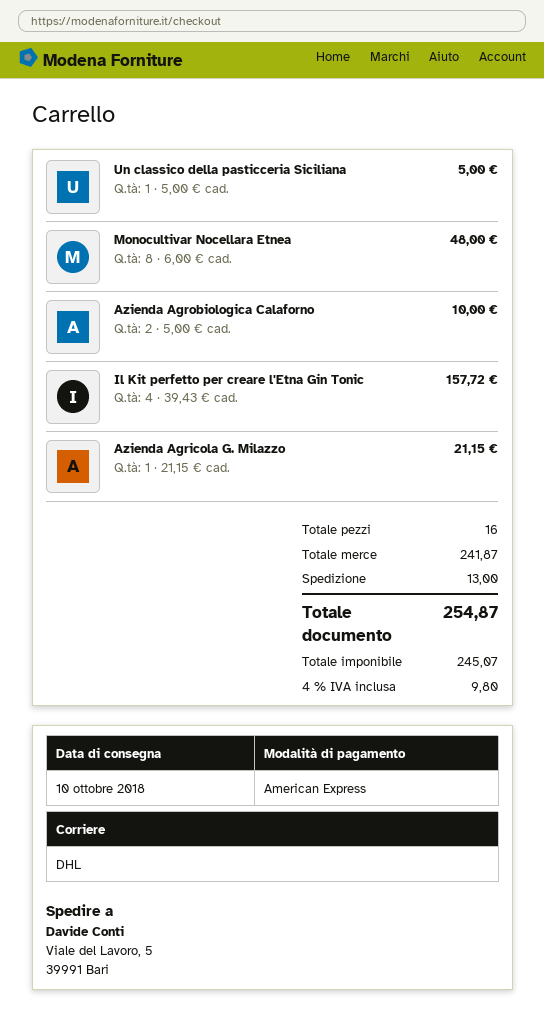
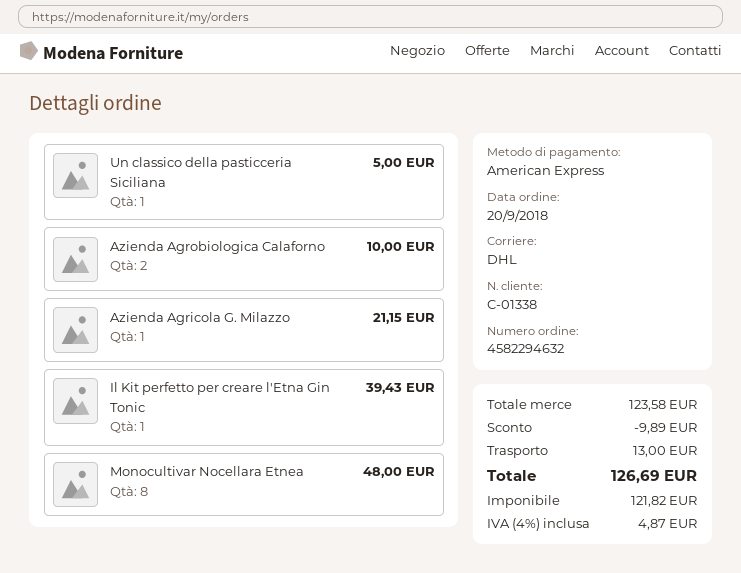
Il Kit perfetto per creare l'Etna Gin Tonic: 4 for 157.72 -> 1 for 39.43
subtotal: 241.87 -> 123.58
discount: none -> 9.89
net: 245.07 -> 121.82
tax: 4% = 9.80 -> 4% = 4.87
total: 254.87 -> 126.69

